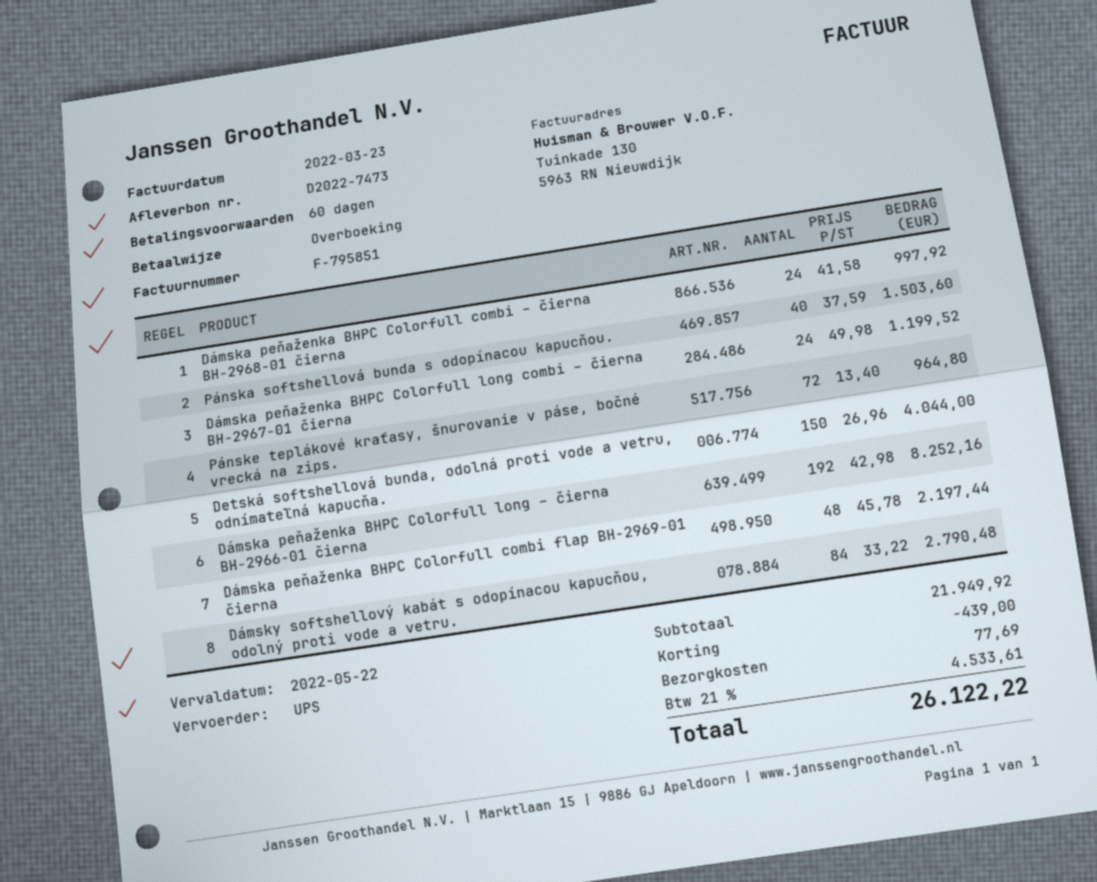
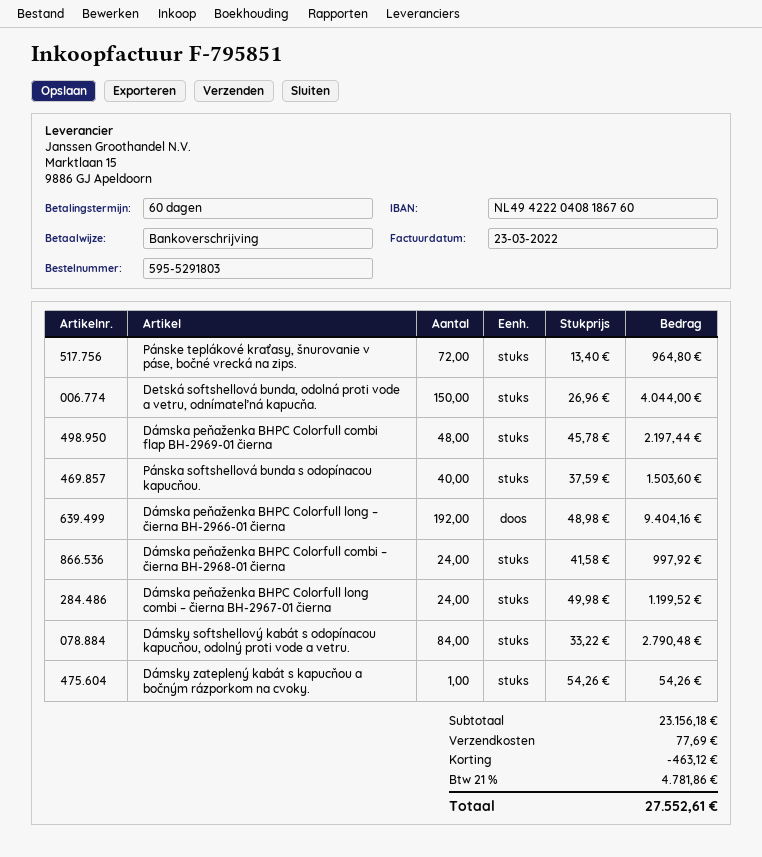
Dámska peňaženka BHPC Colorfull long – čierna BH-2966-01 čierna: 192 x 42.98 = 8252.16 -> 192 x 48.98 = 9404.16
Dámsky zateplený kabát s kapucňou a bočným rázporkom na cvoky.: none -> 1 x 54.26 = 54.26
subtotal: 21949.92 -> 23156.18
discount: 439.00 -> 463.12
tax: 21% = 4533.61 -> 21% = 4781.86
total: 26122.22 -> 27552.61

